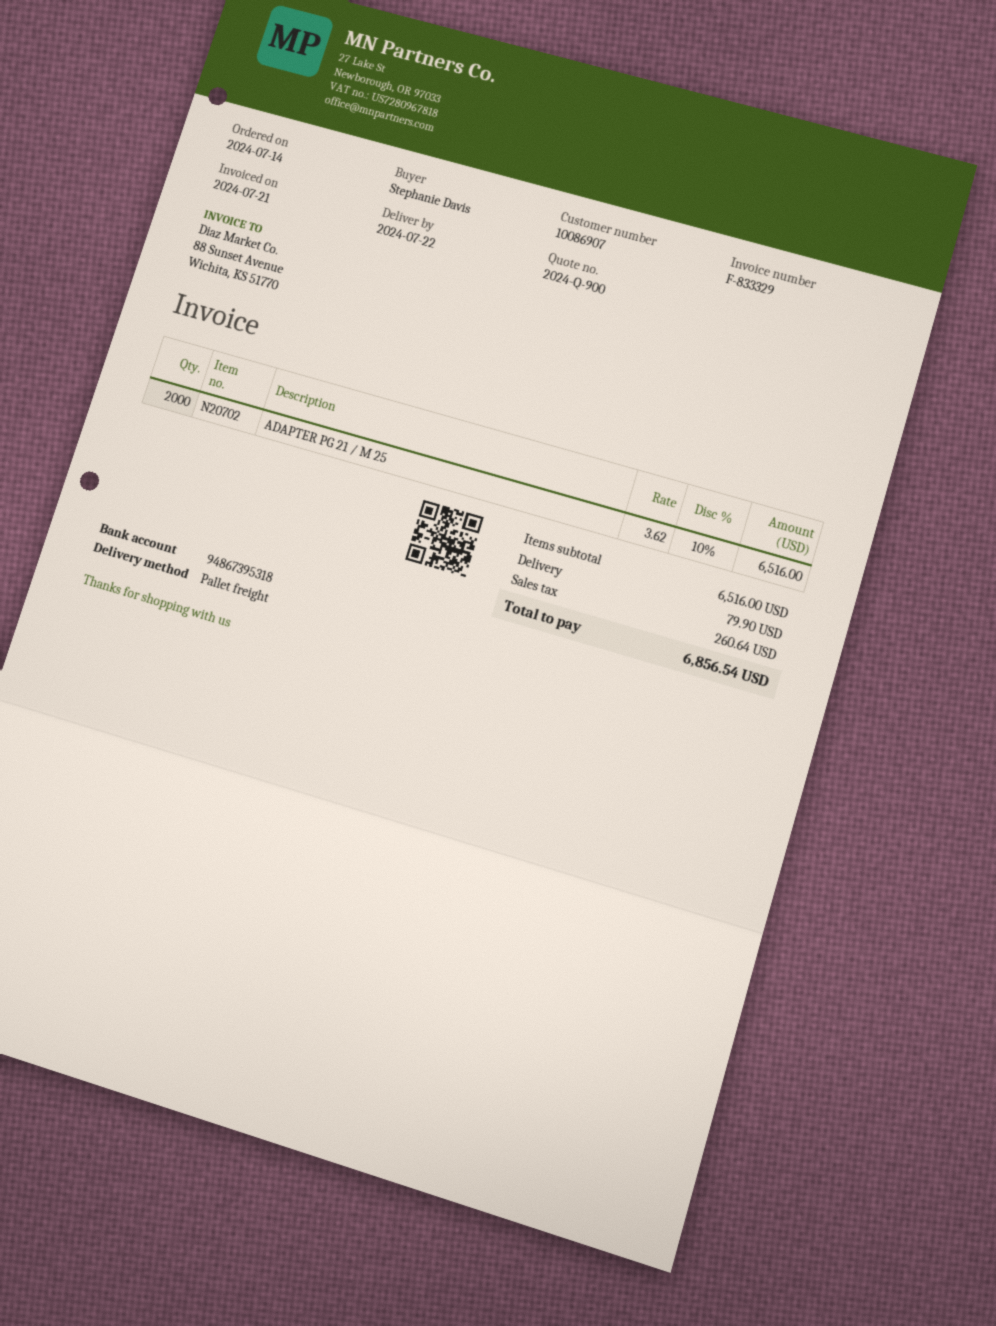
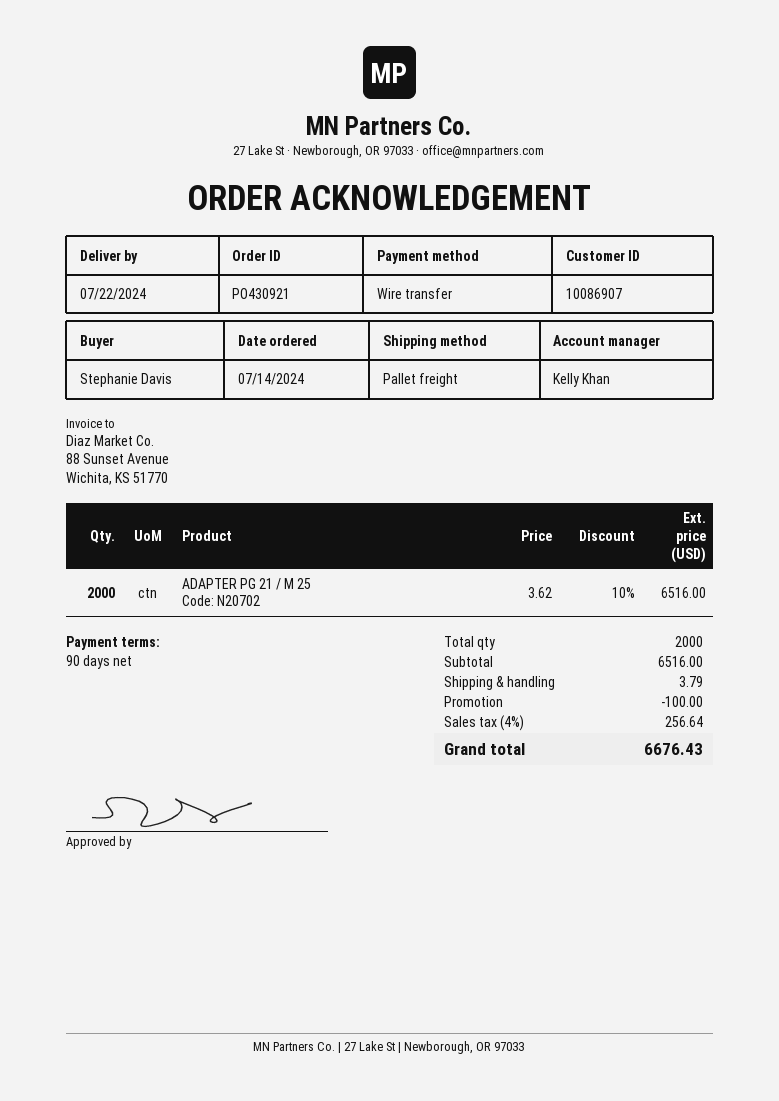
discount: none -> 100.00
shipping: 79.90 -> 3.79
tax: 260.64 -> 256.64
total: 6856.54 -> 6676.43

